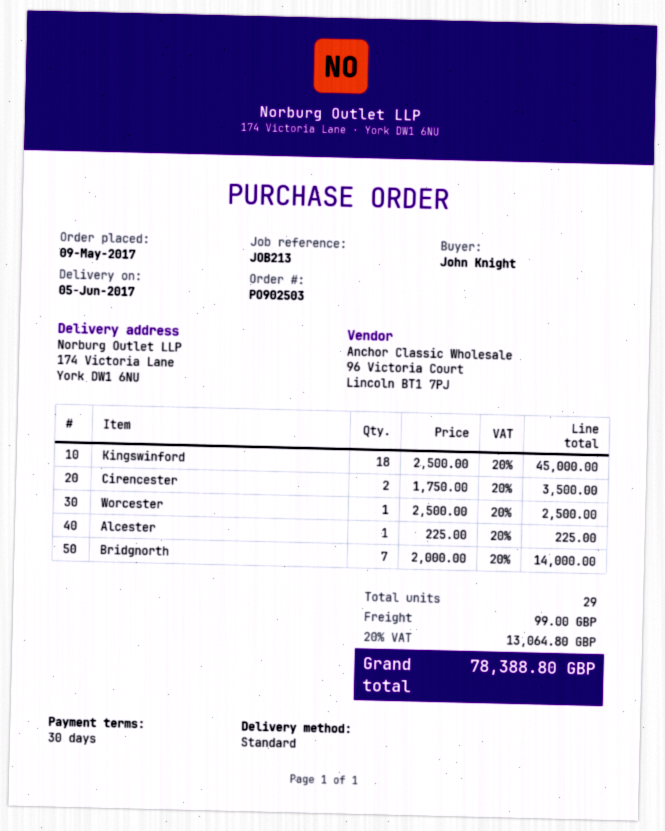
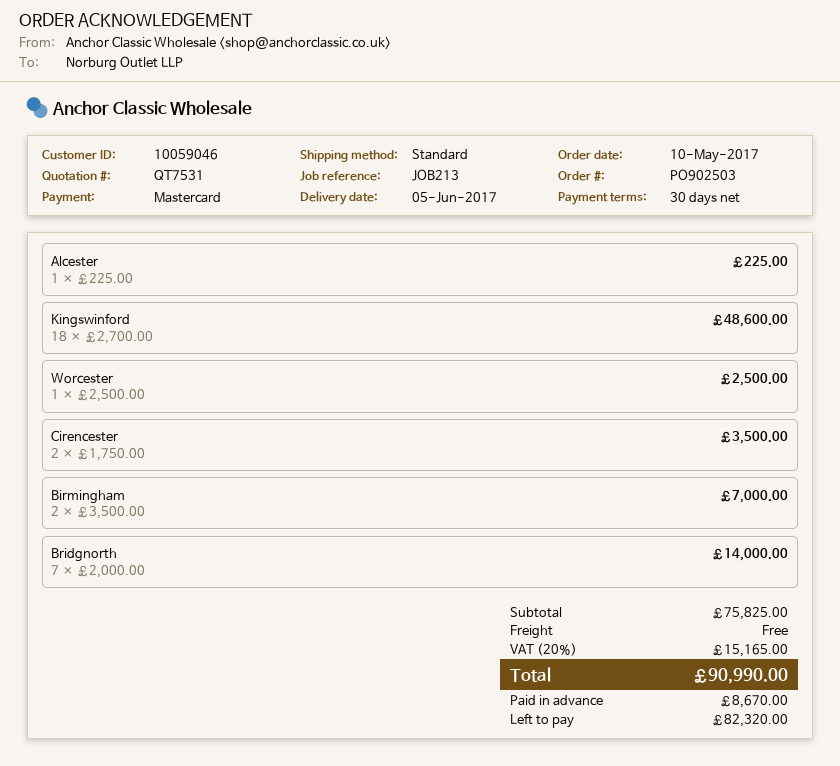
order date: 2017-05-09 -> 2017-05-10
Kingswinford: 18 x 2500.00 = 45000.00 -> 18 x 2700.00 = 48600.00
Birmingham: none -> 2 x 3500.00 = 7000.00
shipping: 99.00 -> 0.00
tax: 20% = 13064.80 -> 20% = 15165.00
total: 78388.80 -> 90990.00

